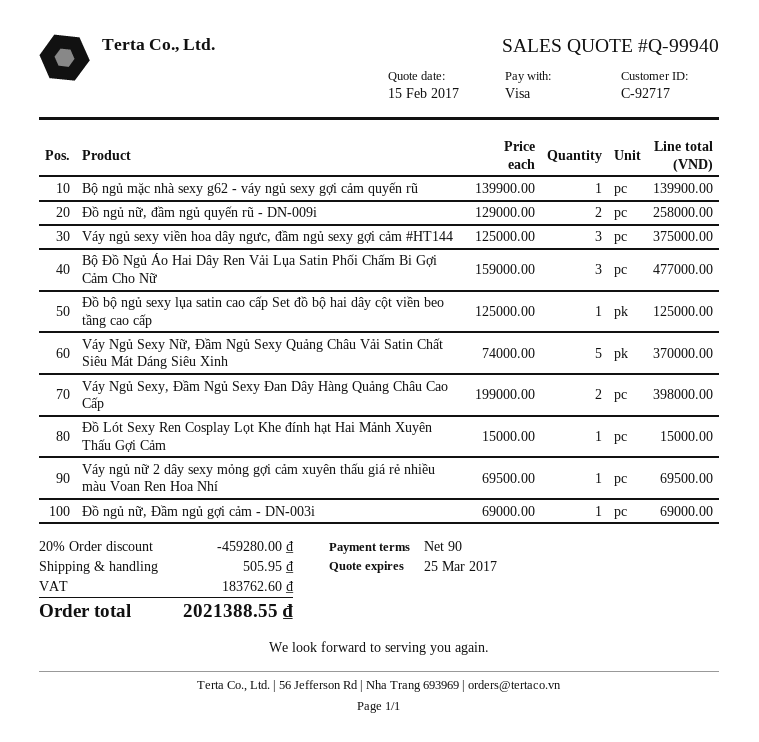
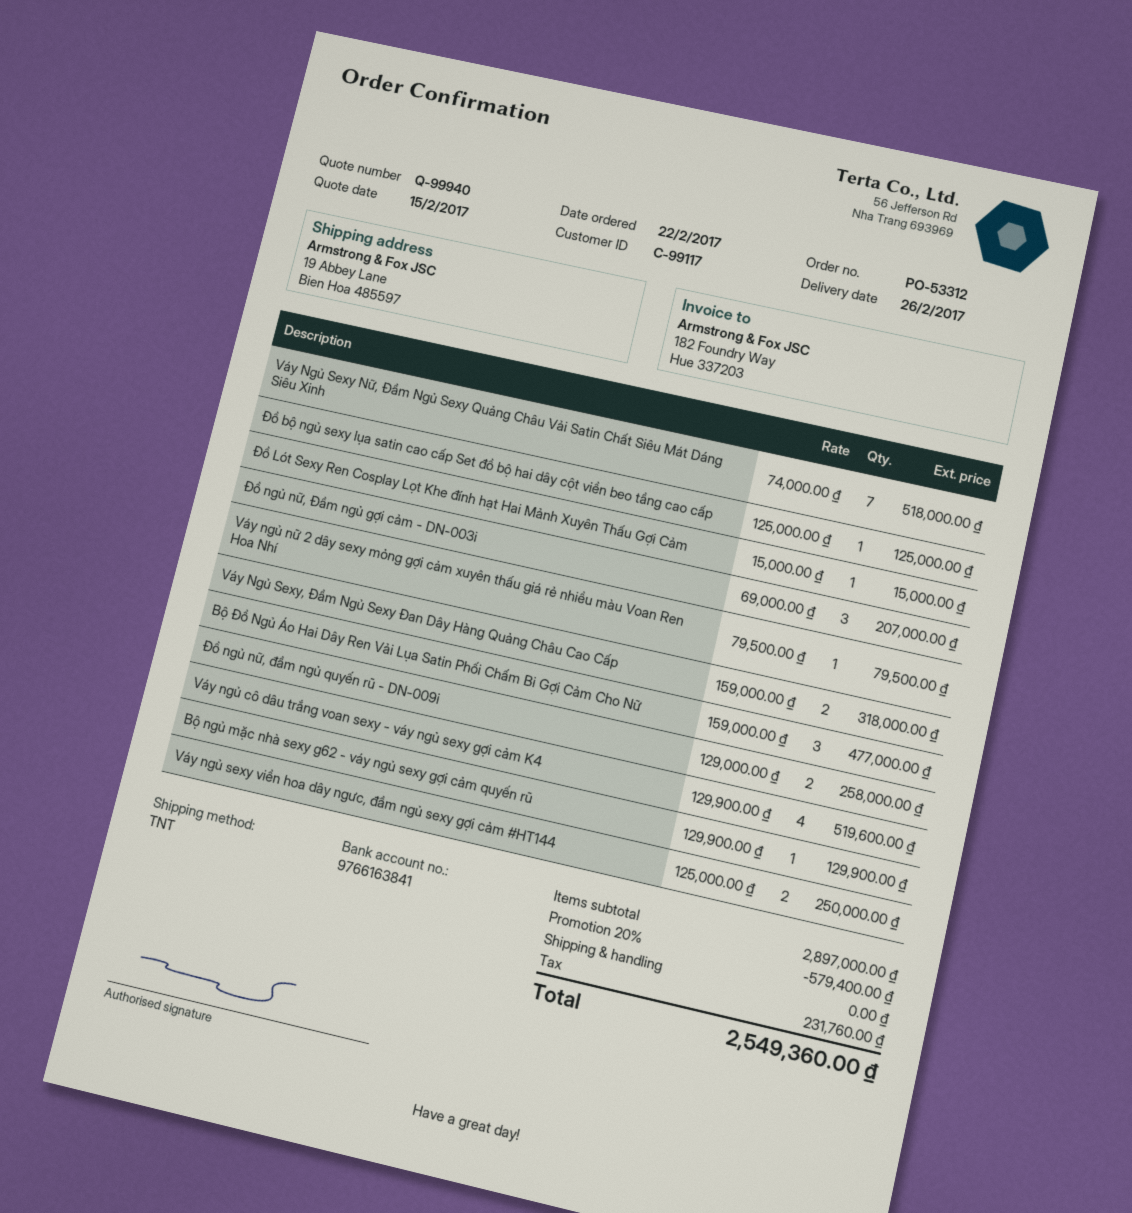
customer number: C-92717 -> C-99117
Bộ ngủ mặc nhà sexy g62 - váy ngủ sexy gợi cảm quyến rũ: 1 x 139900.00 = 139900.00 -> 1 x 129900.00 = 129900.00
Váy ngủ sexy viền hoa dây ngưc, đầm ngủ sexy gợi cảm #HT144: 3 x 125000.00 = 375000.00 -> 2 x 125000.00 = 250000.00
Váy Ngủ Sexy Nữ, Đầm Ngủ Sexy Quảng Châu Vải Satin Chất Siêu Mát Dáng Siêu Xinh: 5 x 74000.00 = 370000.00 -> 7 x 74000.00 = 518000.00
Váy Ngủ Sexy, Đầm Ngủ Sexy Đan Dây Hàng Quảng Châu Cao Cấp: 2 x 199000.00 = 398000.00 -> 2 x 159000.00 = 318000.00
Váy ngủ nữ 2 dây sexy mỏng gợi cảm xuyên thấu giá rẻ nhiều màu Voan Ren Hoa Nhí: 1 x 69500.00 = 69500.00 -> 1 x 79500.00 = 79500.00
Đồ ngủ nữ, Đầm ngủ gợi cảm - DN-003i: 1 x 69000.00 = 69000.00 -> 3 x 69000.00 = 207000.00
Váy ngủ cô dâu trắng voan sexy - váy ngủ sexy gợi cảm K4: none -> 4 x 129900.00 = 519600.00
discount: 20% = 459280.00 -> 20% = 579400.00
shipping: 505.95 -> 0.00
tax: 183762.60 -> 231760.00
total: 2021388.55 -> 2549360.00

